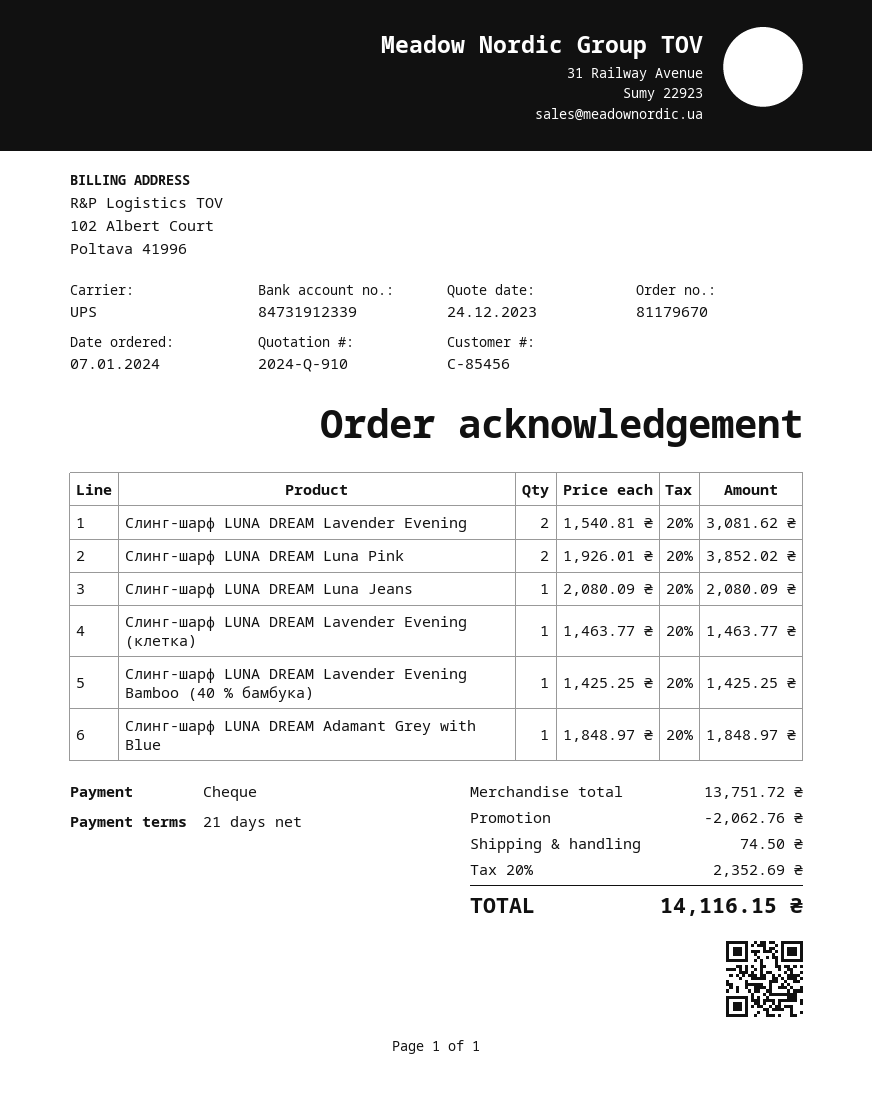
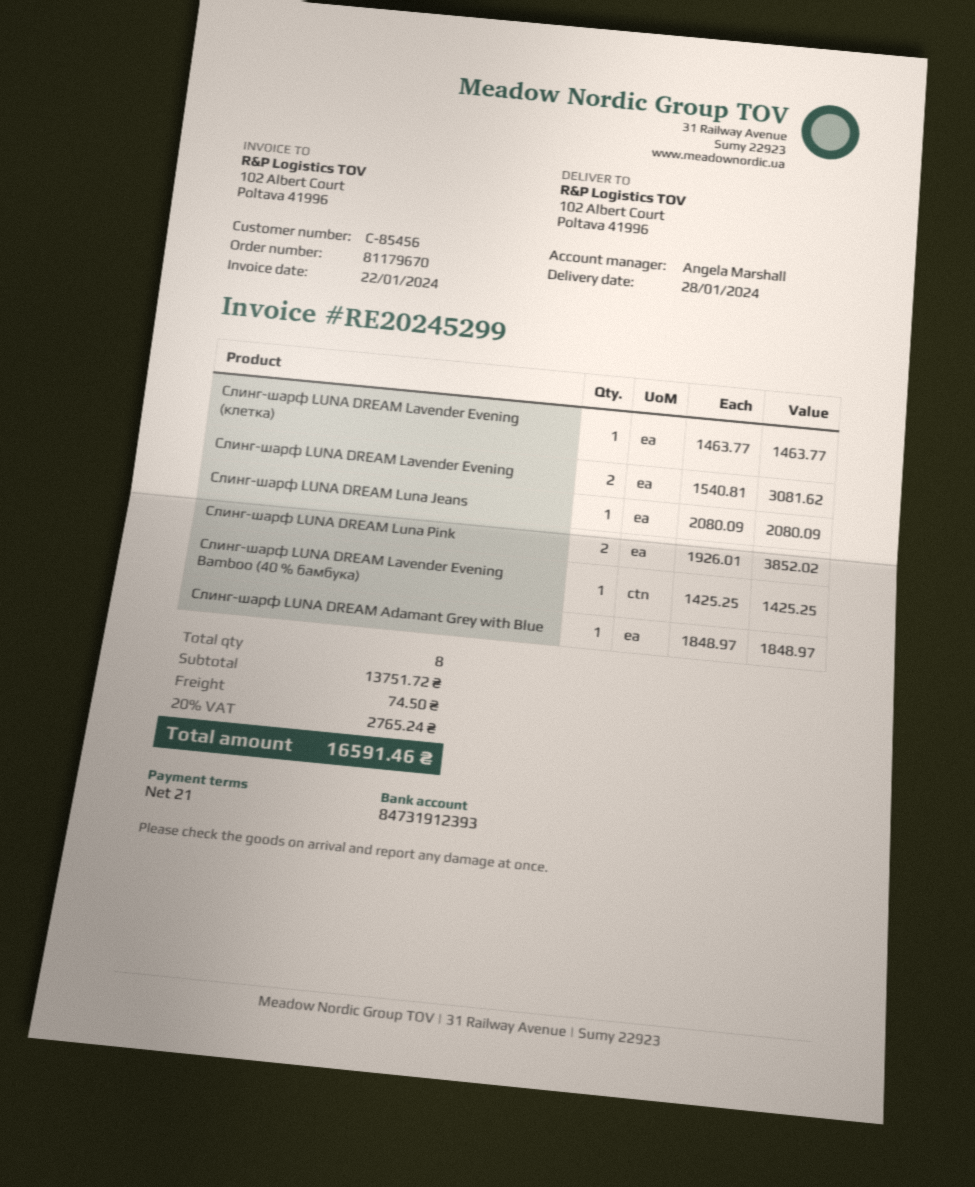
bank account: 84731912339 -> 84731912393
discount: 2062.76 -> none
tax: 20% = 2352.69 -> 20% = 2765.24
total: 14116.15 -> 16591.46

